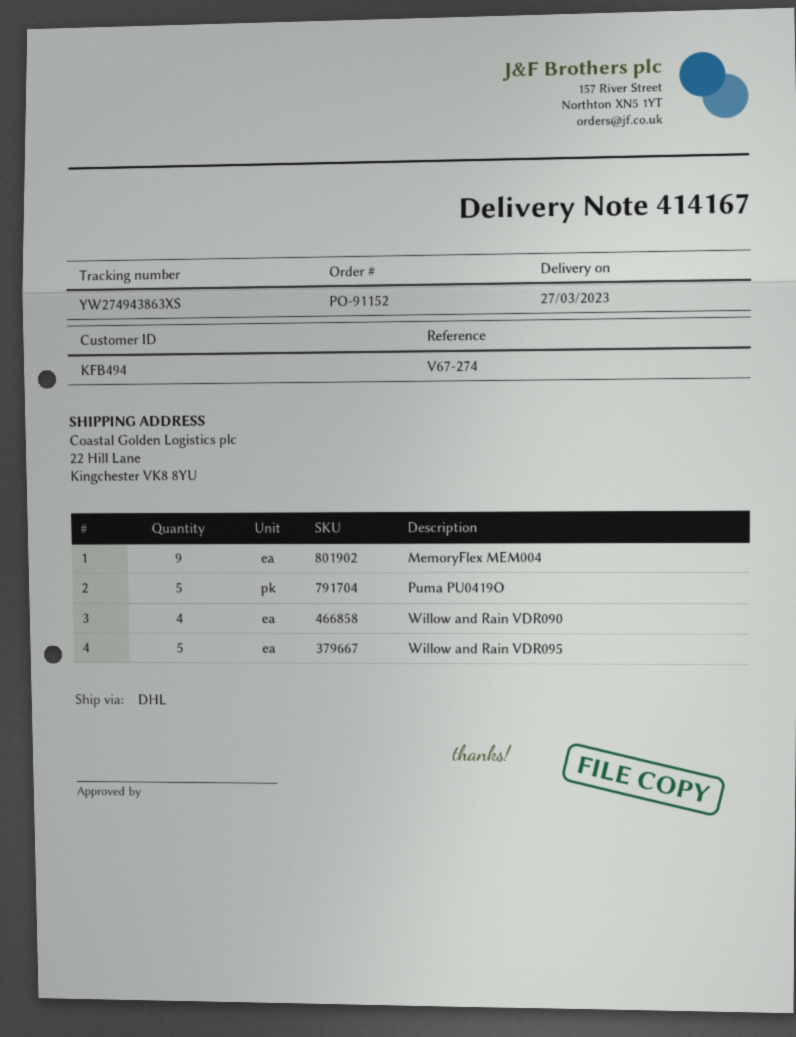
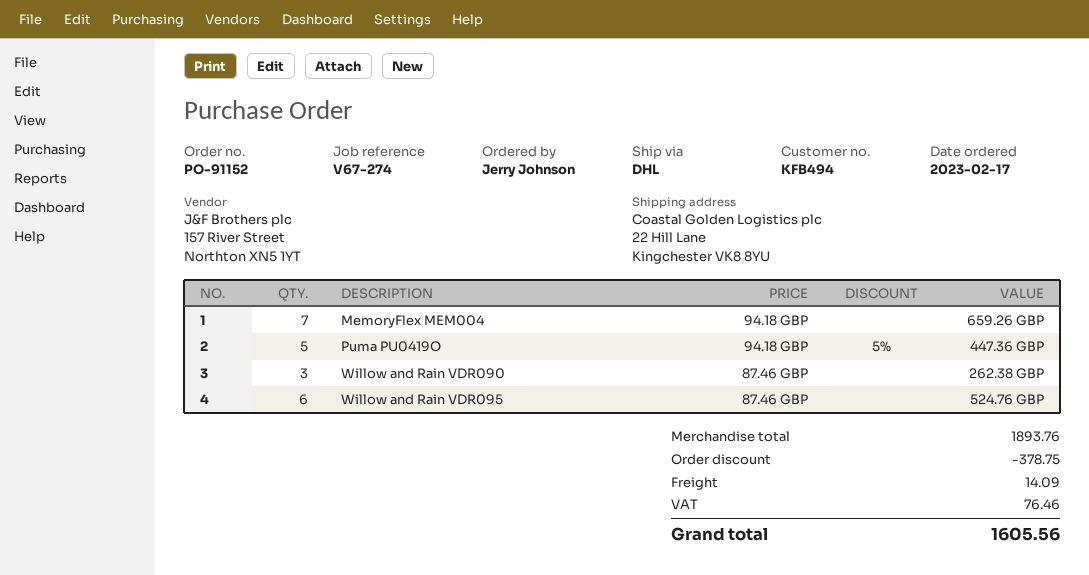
MemoryFlex MEM004: 9 -> 7
Willow and Rain VDR090: 4 -> 3
Willow and Rain VDR095: 5 -> 6

